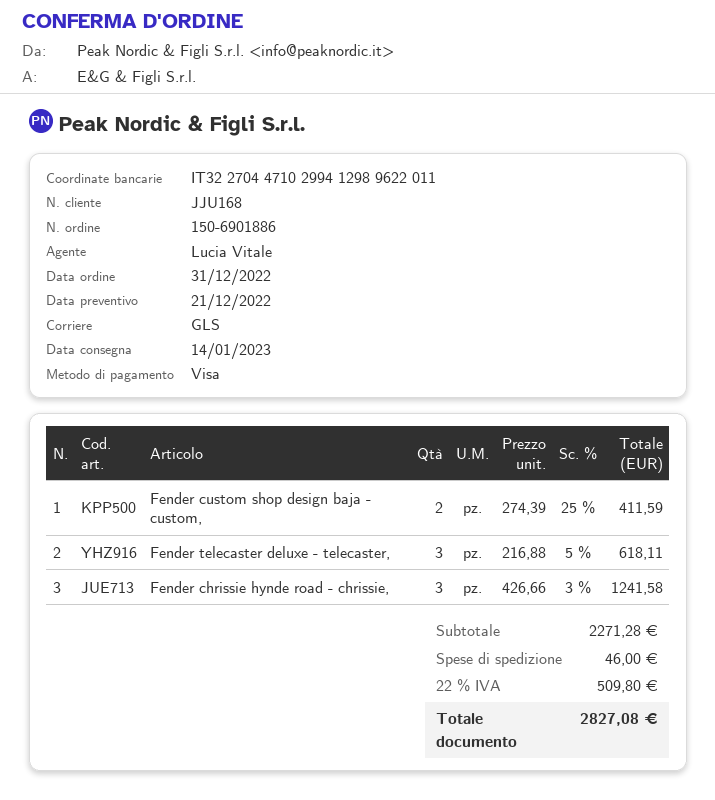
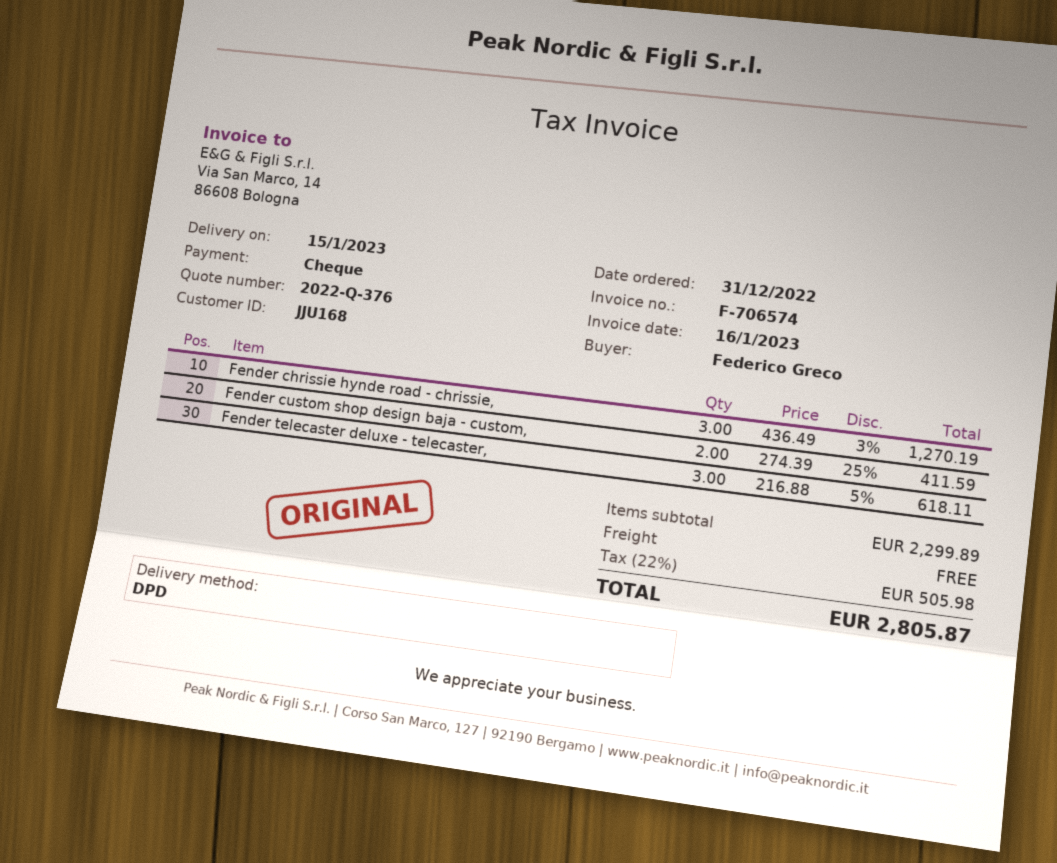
delivery date: 2023-01-14 -> 2023-01-15
payment method: Visa -> cheque
shipping method: GLS -> DPD
Fender chrissie hynde road - chrissie,: 3 x 426.66 - 3% = 1241.58 -> 3 x 436.49 - 3% = 1270.19
subtotal: 2271.28 -> 2299.89
shipping: 46.00 -> 0.00
tax: 22% = 509.80 -> 22% = 505.98
total: 2827.08 -> 2805.87

